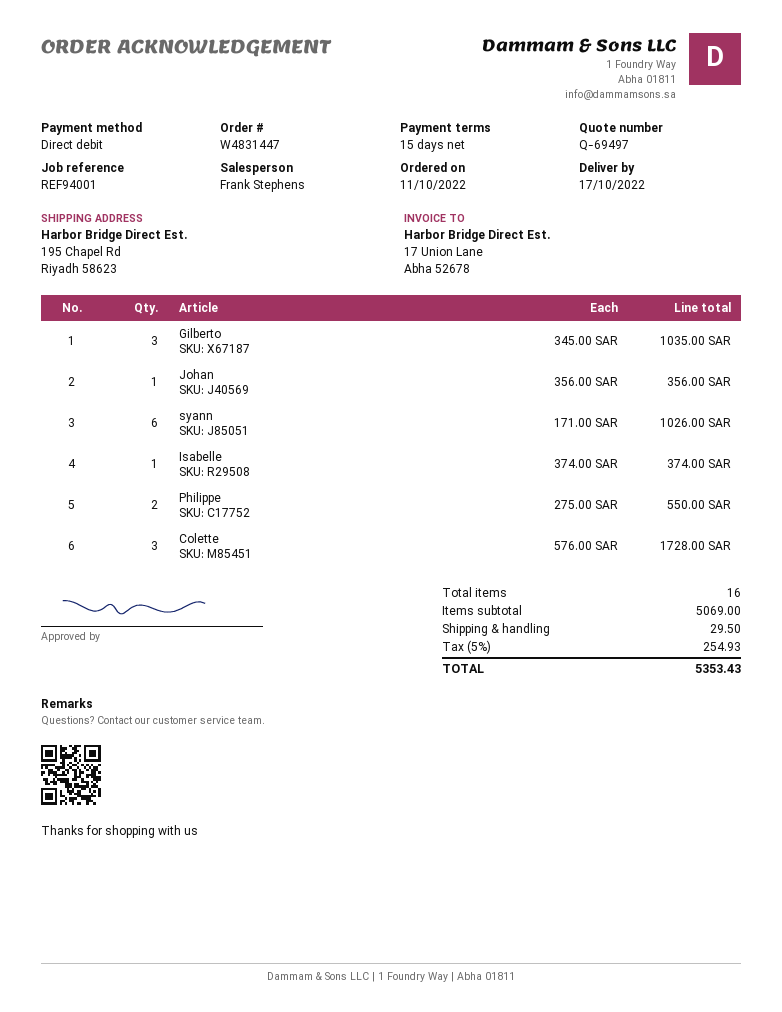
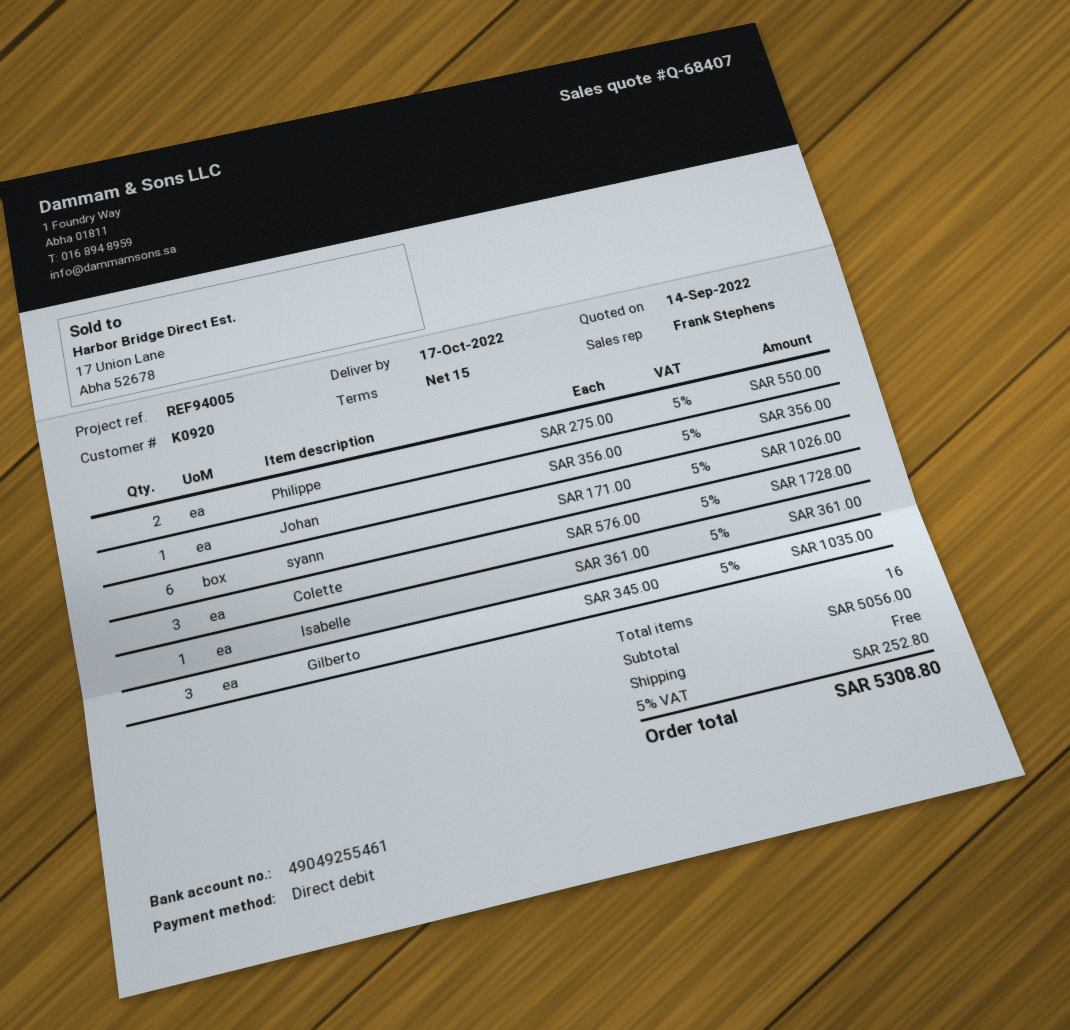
quote number: Q-69497 -> Q-68407
reference: REF94001 -> REF94005
Isabelle: 1 x 374.00 = 374.00 -> 1 x 361.00 = 361.00
subtotal: 5069.00 -> 5056.00
shipping: 29.50 -> 0.00
tax: 5% = 254.93 -> 5% = 252.80
total: 5353.43 -> 5308.80

